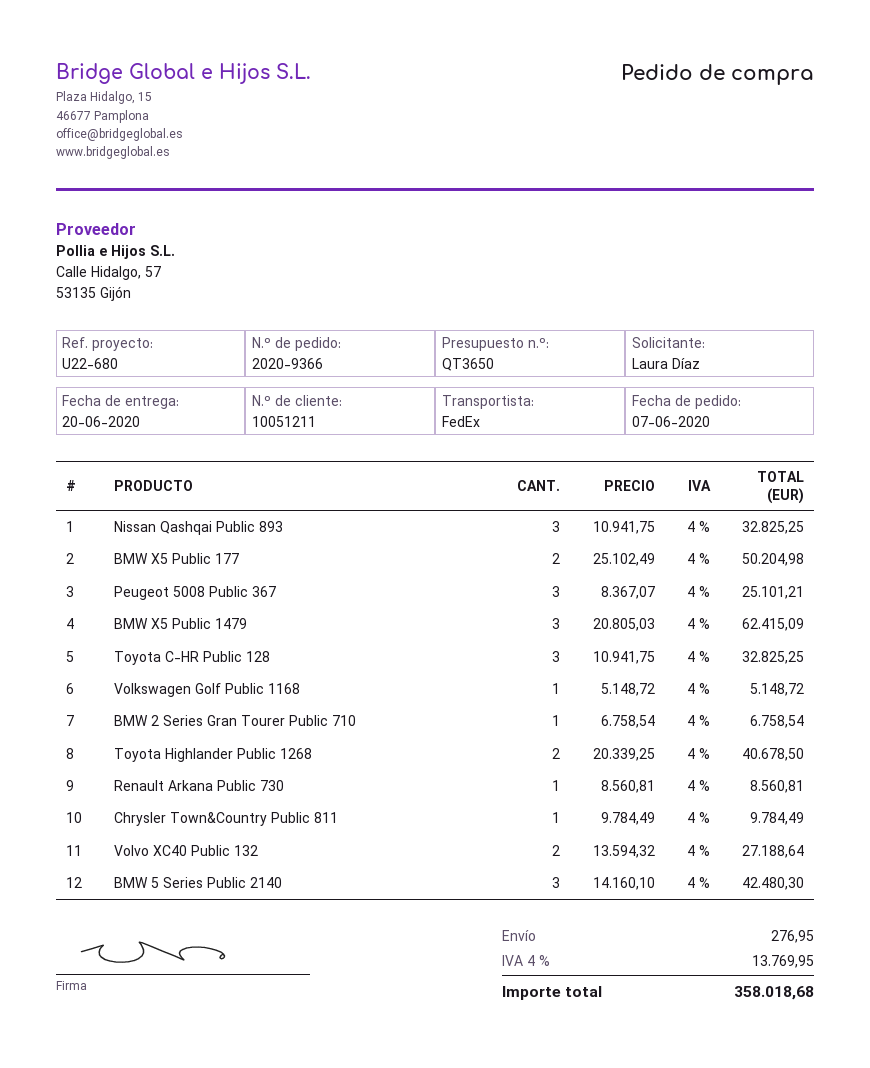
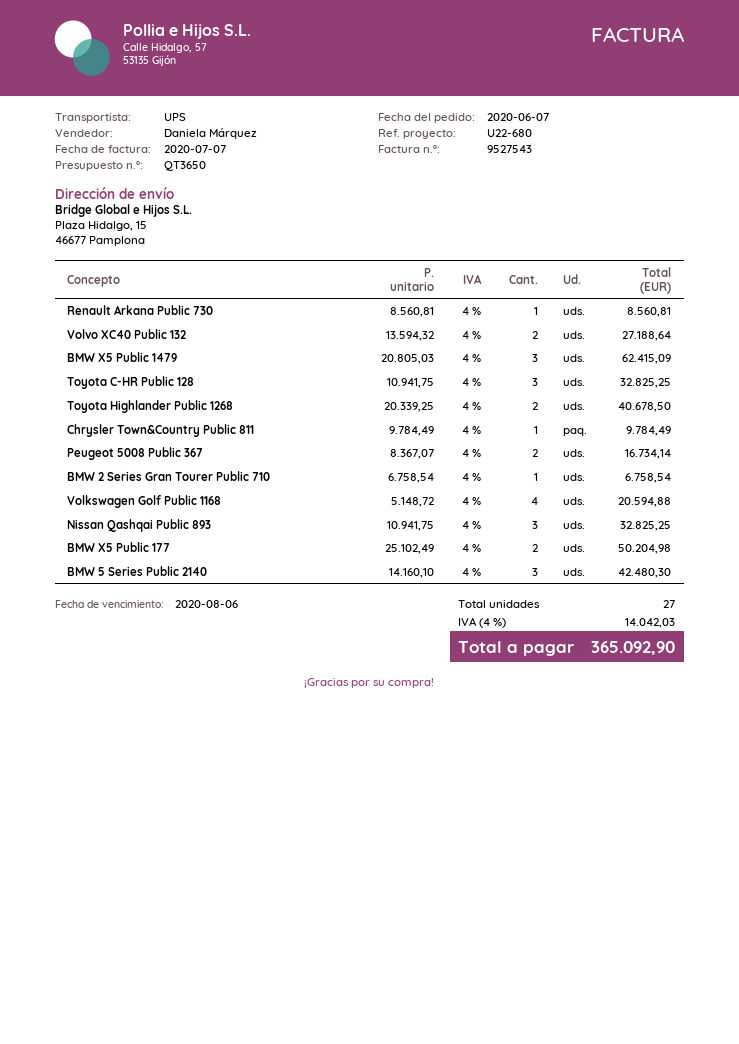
shipping method: FedEx -> UPS
Peugeot 5008 Public 367: 3 x 8367.07 = 25101.21 -> 2 x 8367.07 = 16734.14
Volkswagen Golf Public 1168: 1 x 5148.72 = 5148.72 -> 4 x 5148.72 = 20594.88
shipping: 276.95 -> none
tax: 4% = 13769.95 -> 4% = 14042.03
total: 358018.68 -> 365092.90

